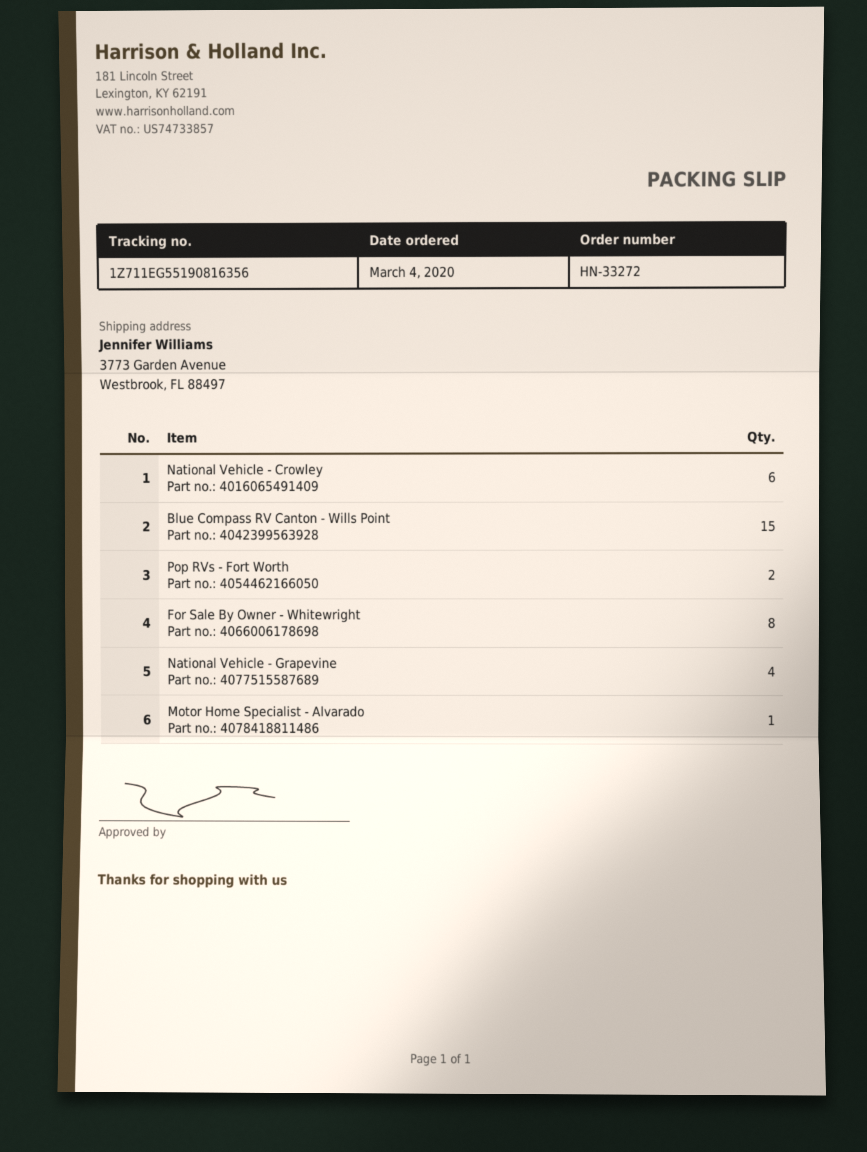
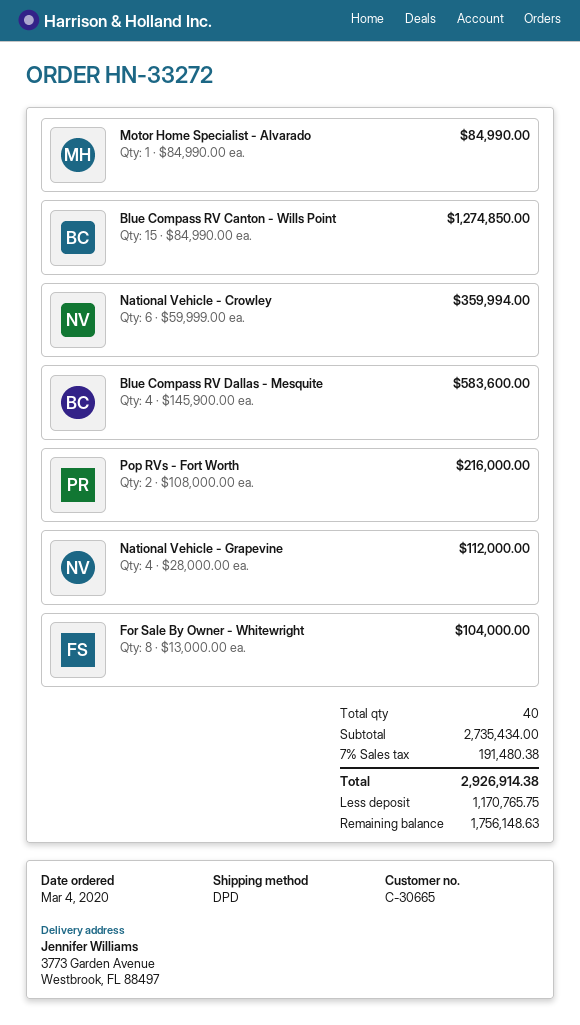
Blue Compass RV Dallas - Mesquite: none -> 4

